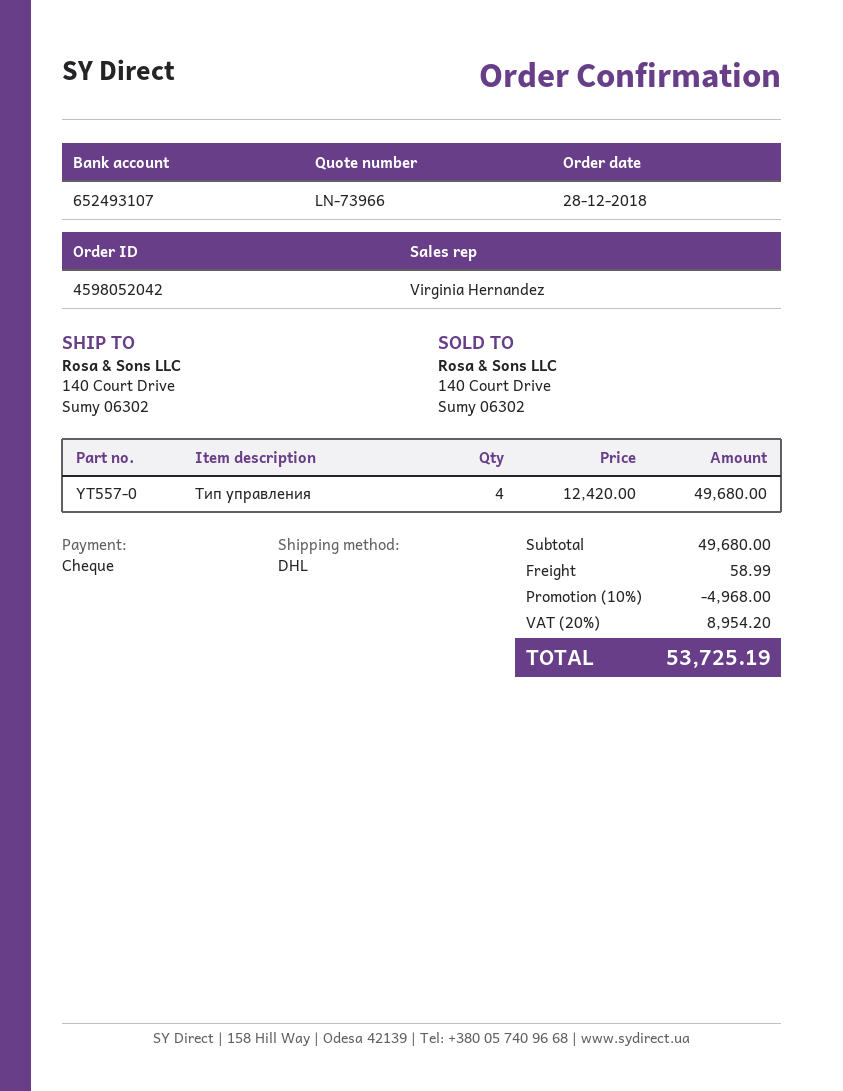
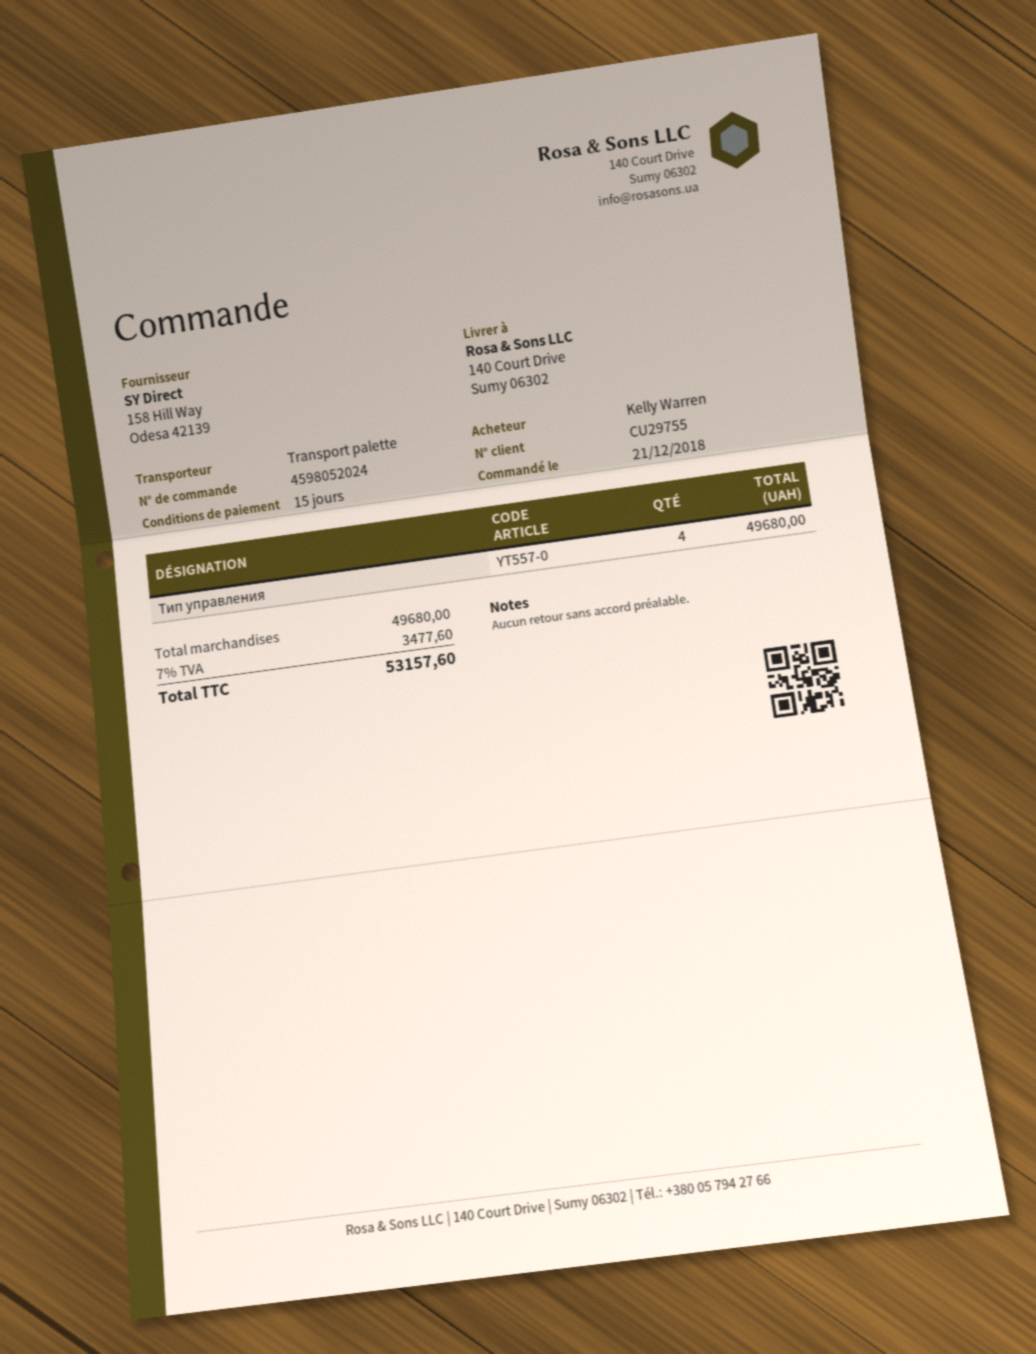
order number: 4598052042 -> 4598052024
order date: 2018-12-28 -> 2018-12-21
shipping method: DHL -> pallet freight
discount: 10% = 4968.00 -> none
shipping: 58.99 -> none
tax: 20% = 8954.20 -> 7% = 3477.60
total: 53725.19 -> 53157.60

